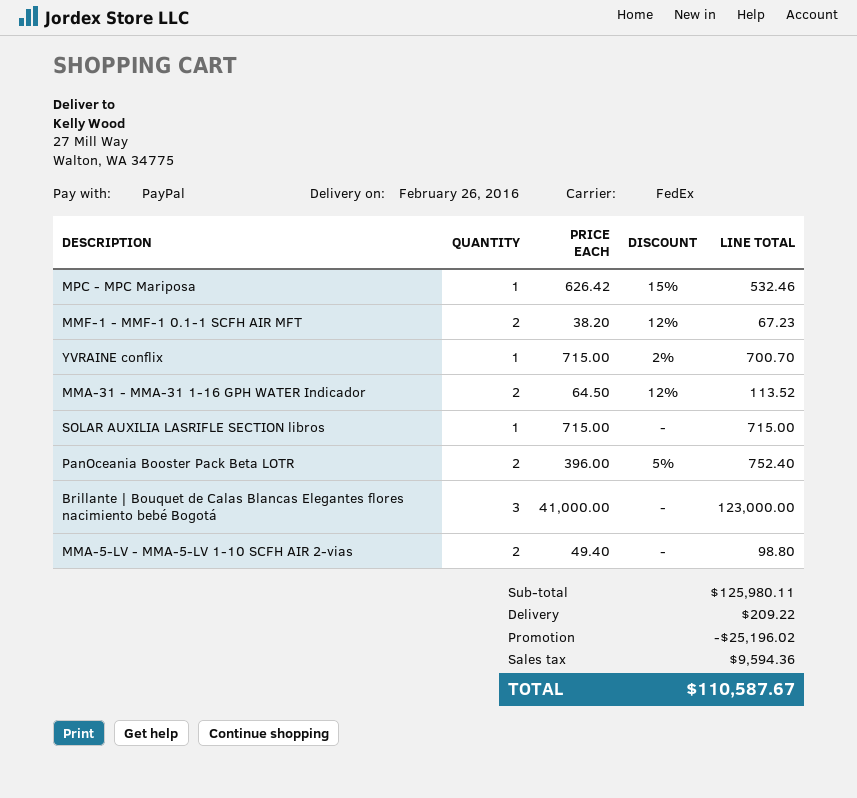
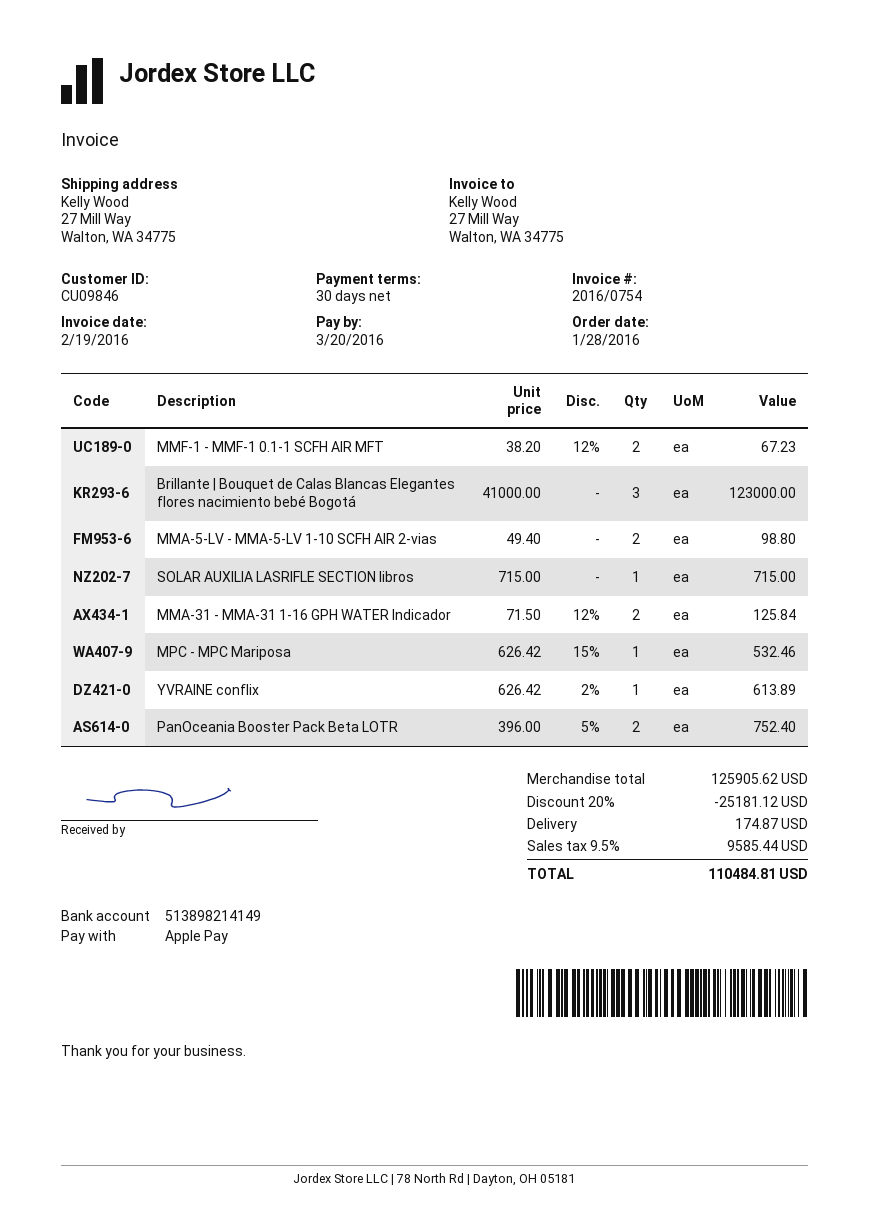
payment method: PayPal -> Apple Pay
YVRAINE conflix: 1 x 715.00 - 2% = 700.70 -> 1 x 626.42 - 2% = 613.89
MMA-31 - MMA-31 1-16 GPH WATER Indicador: 2 x 64.50 - 12% = 113.52 -> 2 x 71.50 - 12% = 125.84
subtotal: 125980.11 -> 125905.62
discount: 25196.02 -> 25181.12
shipping: 209.22 -> 174.87
tax: 9594.36 -> 9585.44
total: 110587.67 -> 110484.81

